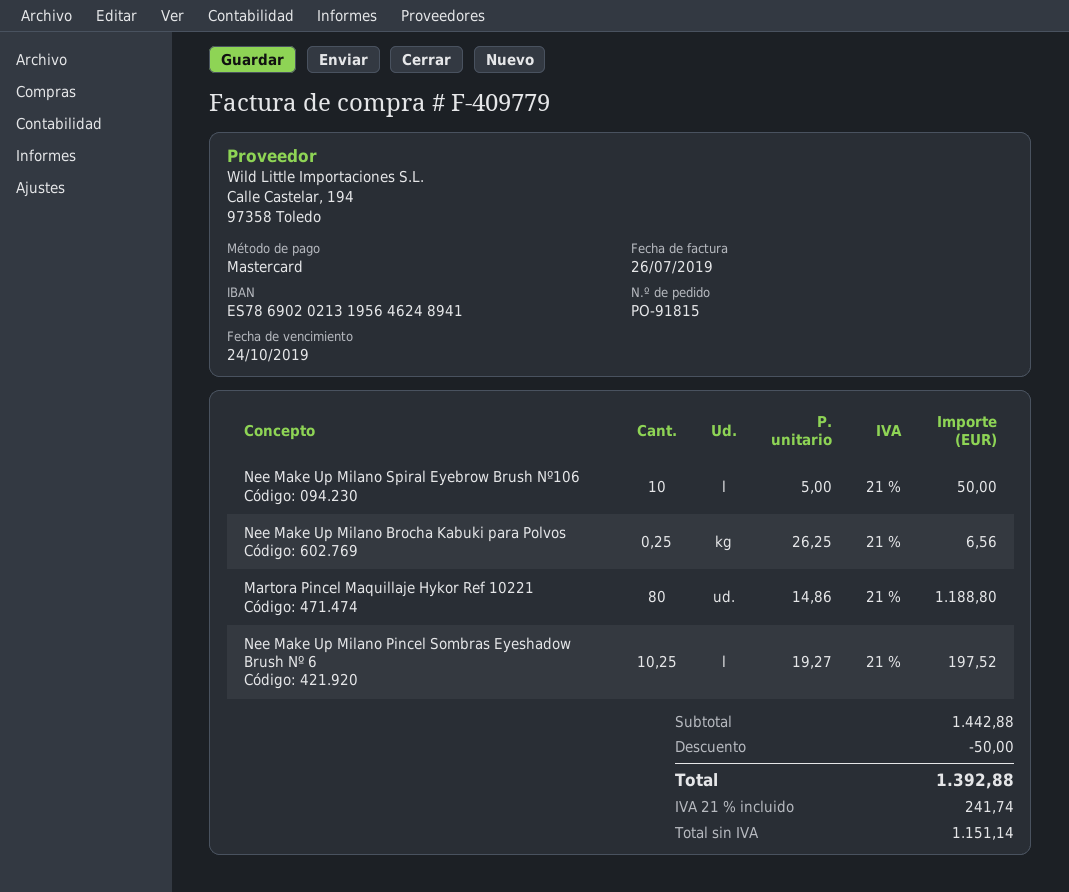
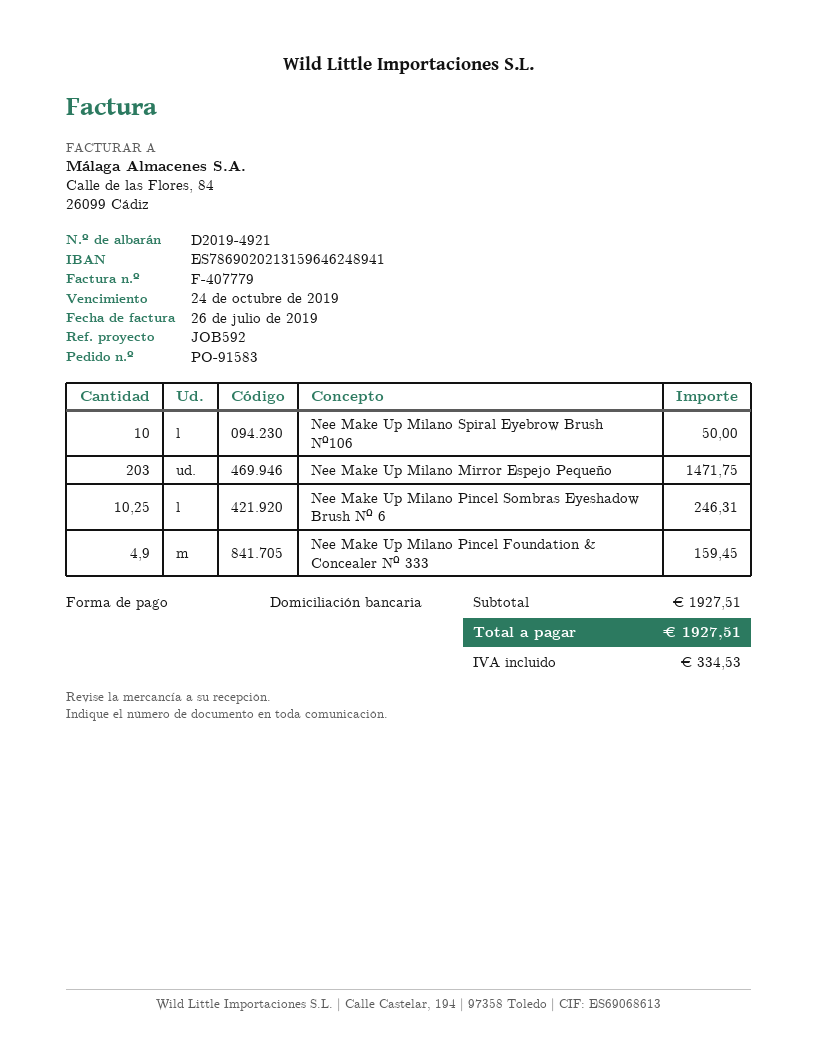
order number: PO-91815 -> PO-91583
invoice number: F-409779 -> F-407779
payment method: Mastercard -> direct debit
bank account: ES7869020213195646248941 -> ES7869020213159646248941
Nee Make Up Milano Brocha Kabuki para Polvos: 0.25 for 6.56 -> none
Martora Pincel Maquillaje Hykor Ref 10221: 80 for 1188.80 -> none
Nee Make Up Milano Pincel Sombras Eyeshadow Brush Nº 6: 10.25 for 197.52 -> 10.25 for 246.31
Nee Make Up Milano Mirror Espejo Pequeño: none -> 203 for 1471.75
Nee Make Up Milano Pincel Foundation & Concealer Nº 333: none -> 4.9 for 159.45
subtotal: 1442.88 -> 1927.51
discount: 50.00 -> none
tax: 241.74 -> 334.53
total: 1392.88 -> 1927.51

